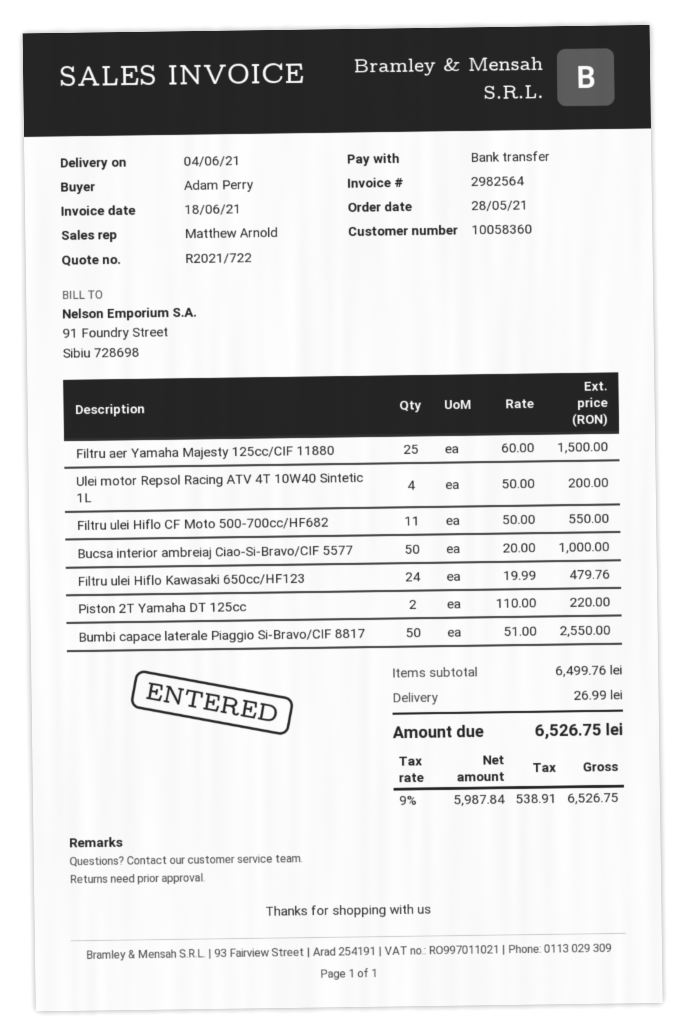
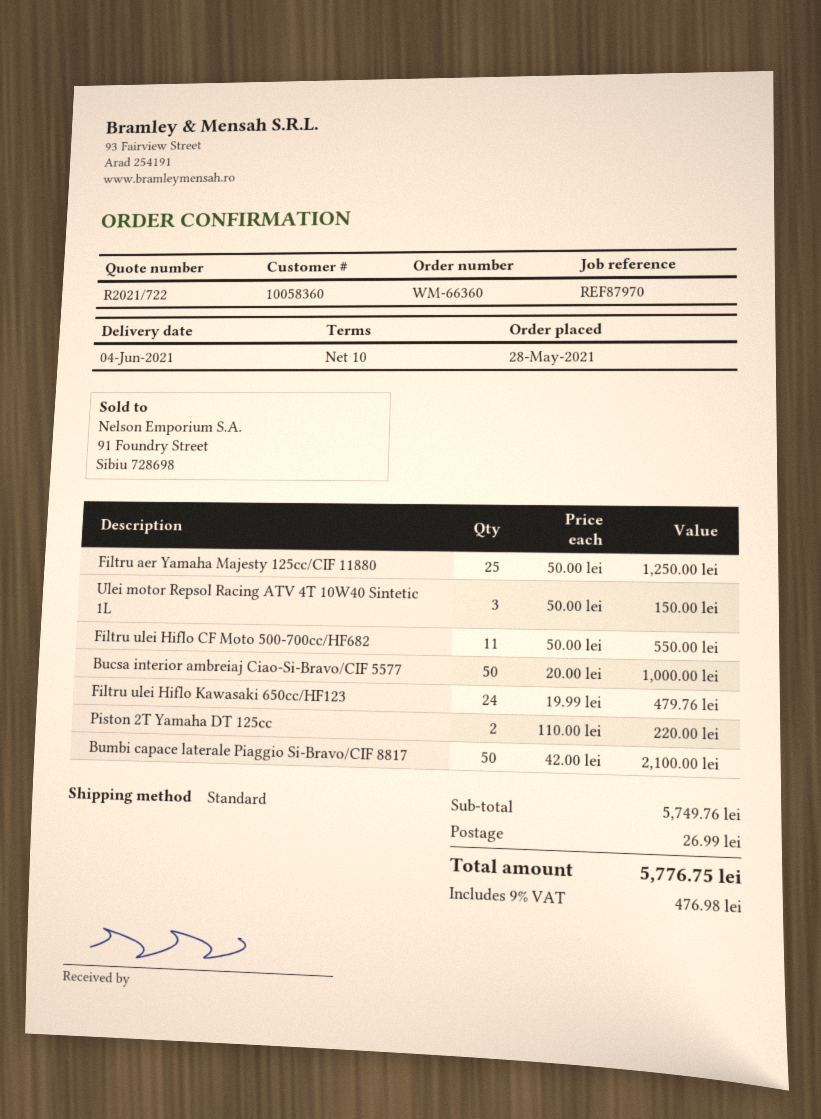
Filtru aer Yamaha Majesty 125cc/CIF 11880: 25 x 60.00 = 1500.00 -> 25 x 50.00 = 1250.00
Ulei motor Repsol Racing ATV 4T 10W40 Sintetic 1L: 4 x 50.00 = 200.00 -> 3 x 50.00 = 150.00
Bumbi capace laterale Piaggio Si-Bravo/CIF 8817: 50 x 51.00 = 2550.00 -> 50 x 42.00 = 2100.00
subtotal: 6499.76 -> 5749.76
tax: 9% = 538.91 -> 9% = 476.98
total: 6526.75 -> 5776.75

